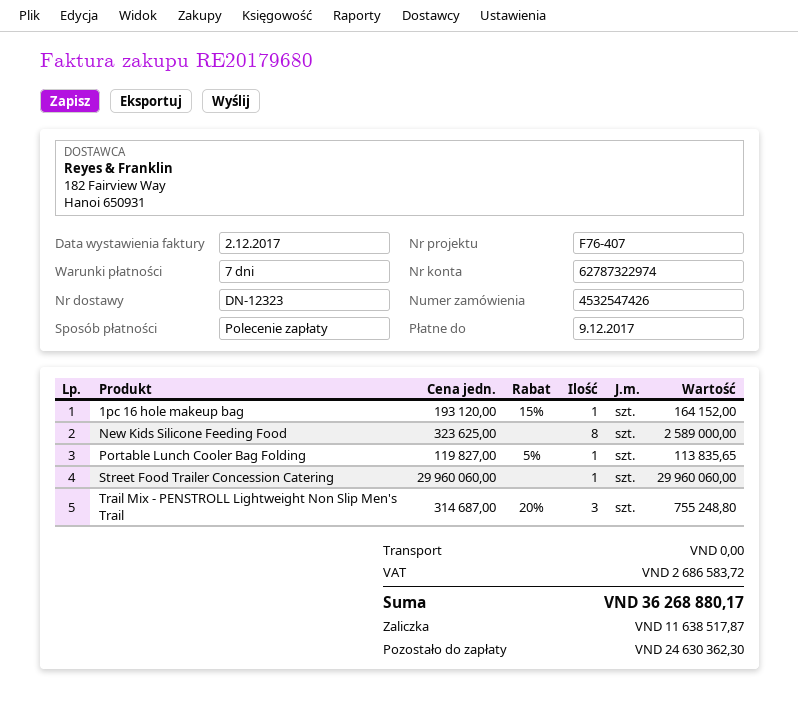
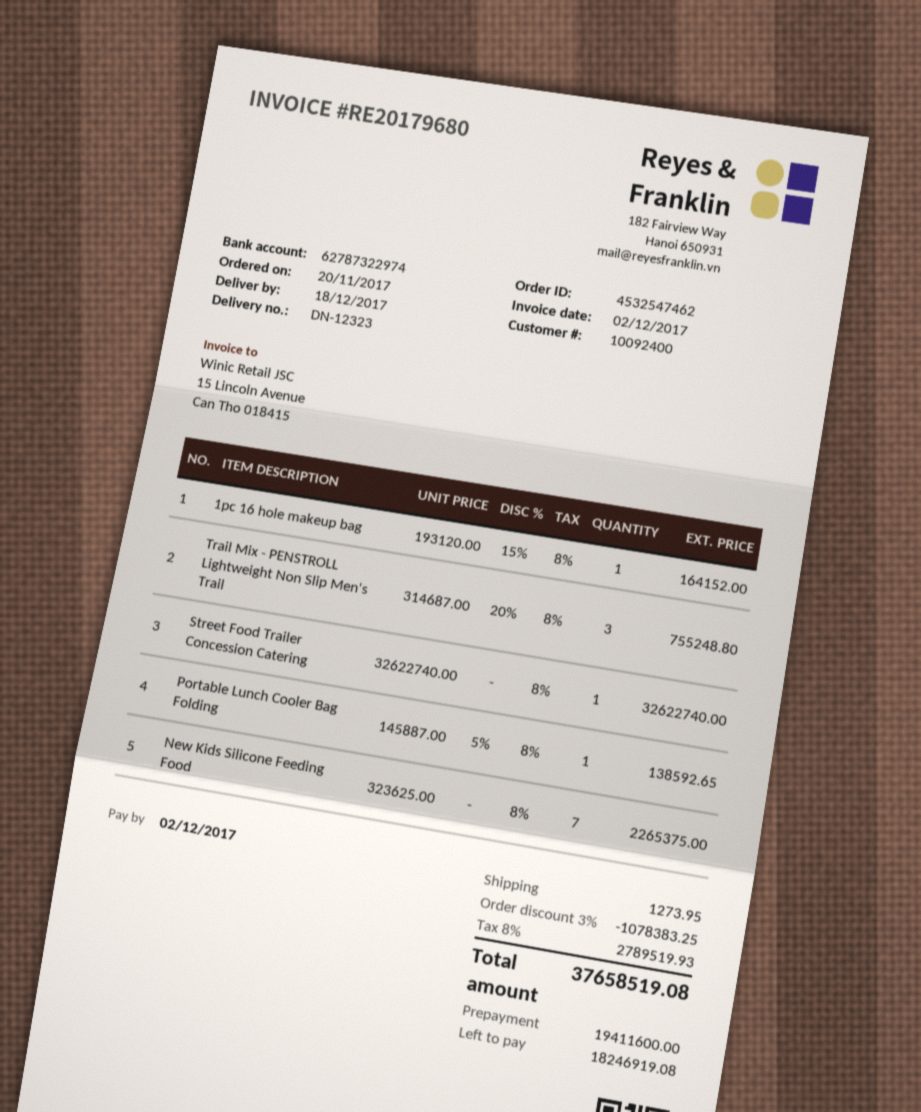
order number: 4532547426 -> 4532547462
due date: 2017-12-09 -> 2017-12-02
New Kids Silicone Feeding Food: 8 x 323625.00 = 2589000.00 -> 7 x 323625.00 = 2265375.00
Portable Lunch Cooler Bag Folding: 1 x 119827.00 - 5% = 113835.65 -> 1 x 145887.00 - 5% = 138592.65
Street Food Trailer Concession Catering: 1 x 29960060.00 = 29960060.00 -> 1 x 32622740.00 = 32622740.00
discount: none -> 3% = 1078383.25
shipping: 0.00 -> 1273.95
tax: 2686583.72 -> 2789519.93
total: 36268880.17 -> 37658519.08
deposit: 11638517.87 -> 19411600.00
balance: 24630362.30 -> 18246919.08

